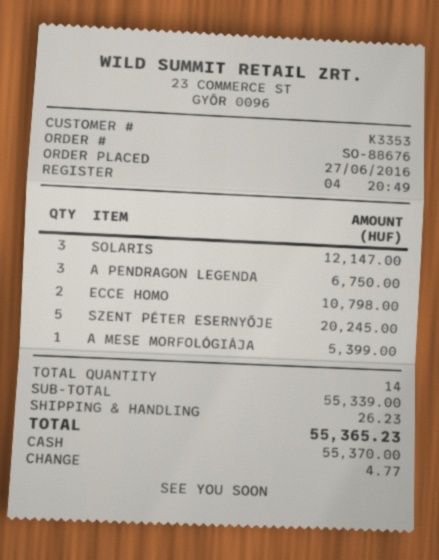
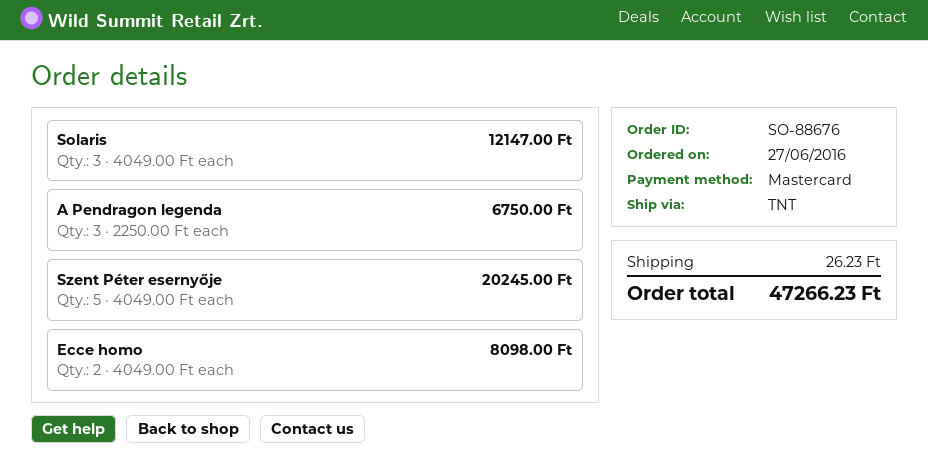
payment method: cash -> Mastercard
ECCE HOMO: 2 for 10798.00 -> 2 for 8098.00
A MESE MORFOLÓGIÁJA: 1 for 5399.00 -> none
total: 55365.23 -> 47266.23

